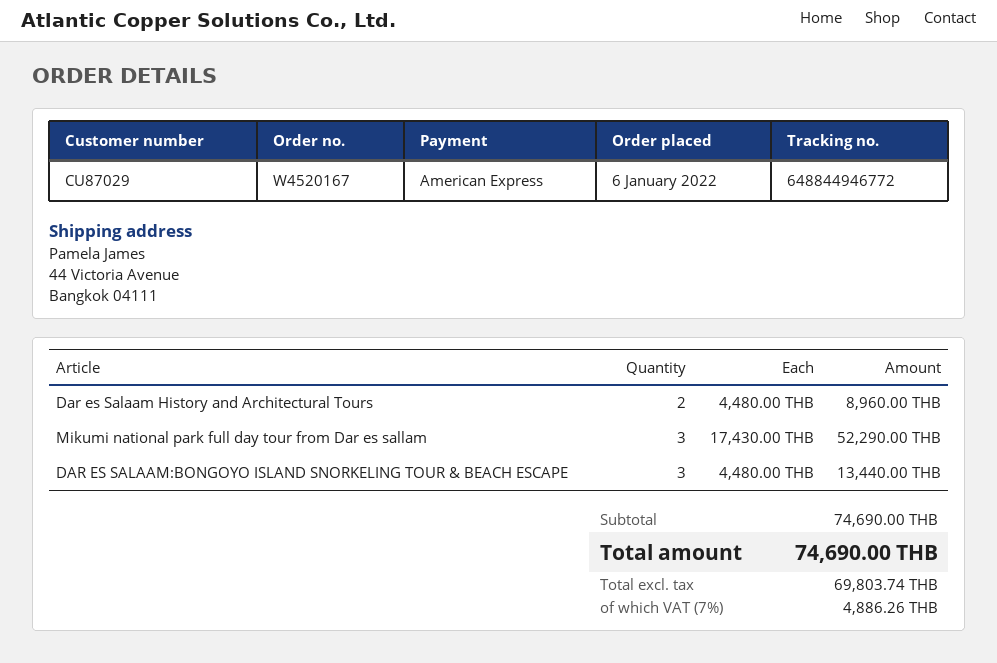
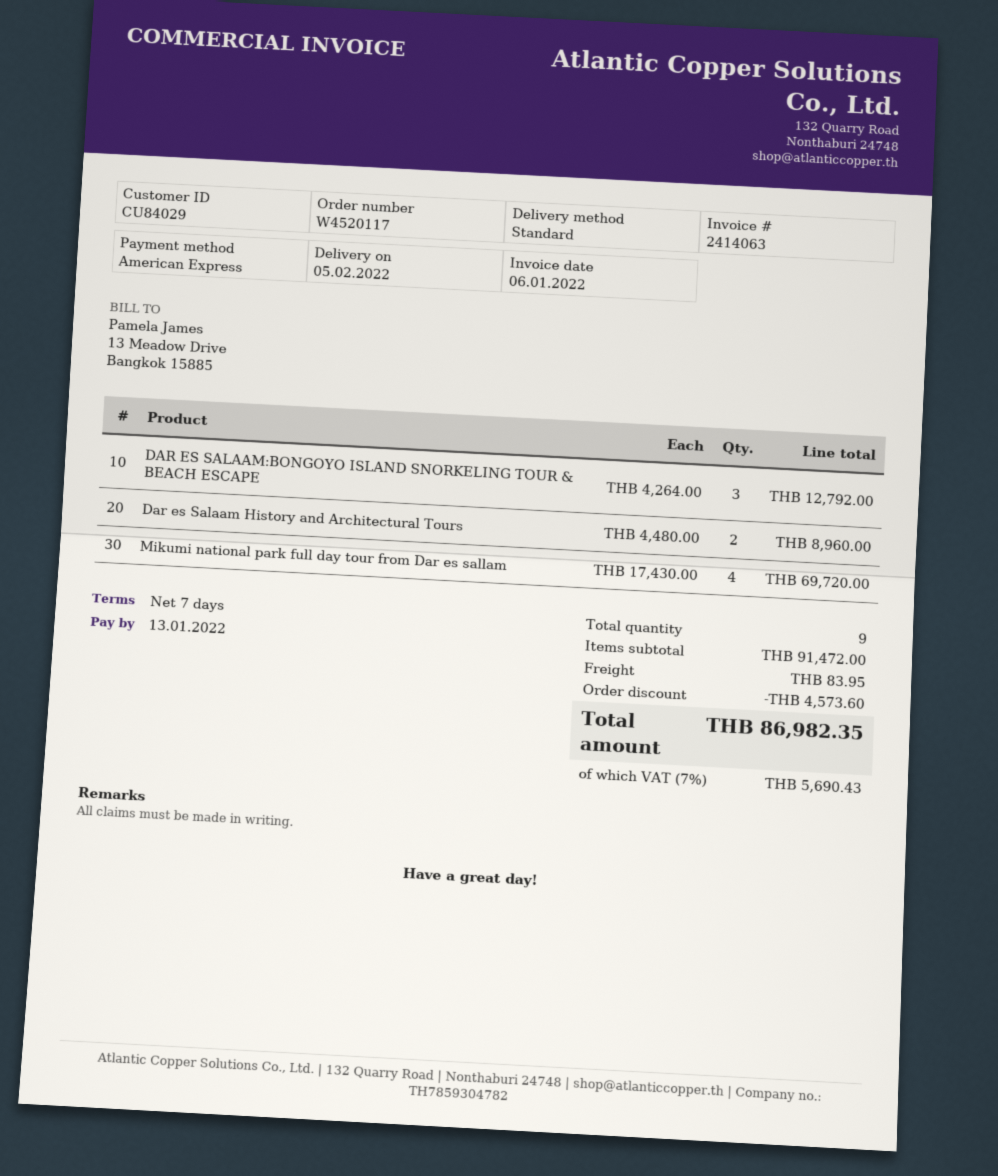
order number: W4520167 -> W4520117
customer number: CU87029 -> CU84029
Mikumi national park full day tour from Dar es sallam: 3 x 17430.00 = 52290.00 -> 4 x 17430.00 = 69720.00
DAR ES SALAAM:BONGOYO ISLAND SNORKELING TOUR & BEACH ESCAPE: 3 x 4480.00 = 13440.00 -> 3 x 4264.00 = 12792.00
subtotal: 74690.00 -> 91472.00
discount: none -> 4573.60
shipping: none -> 83.95
tax: 7% = 4886.26 -> 7% = 5690.43
total: 74690.00 -> 86982.35

